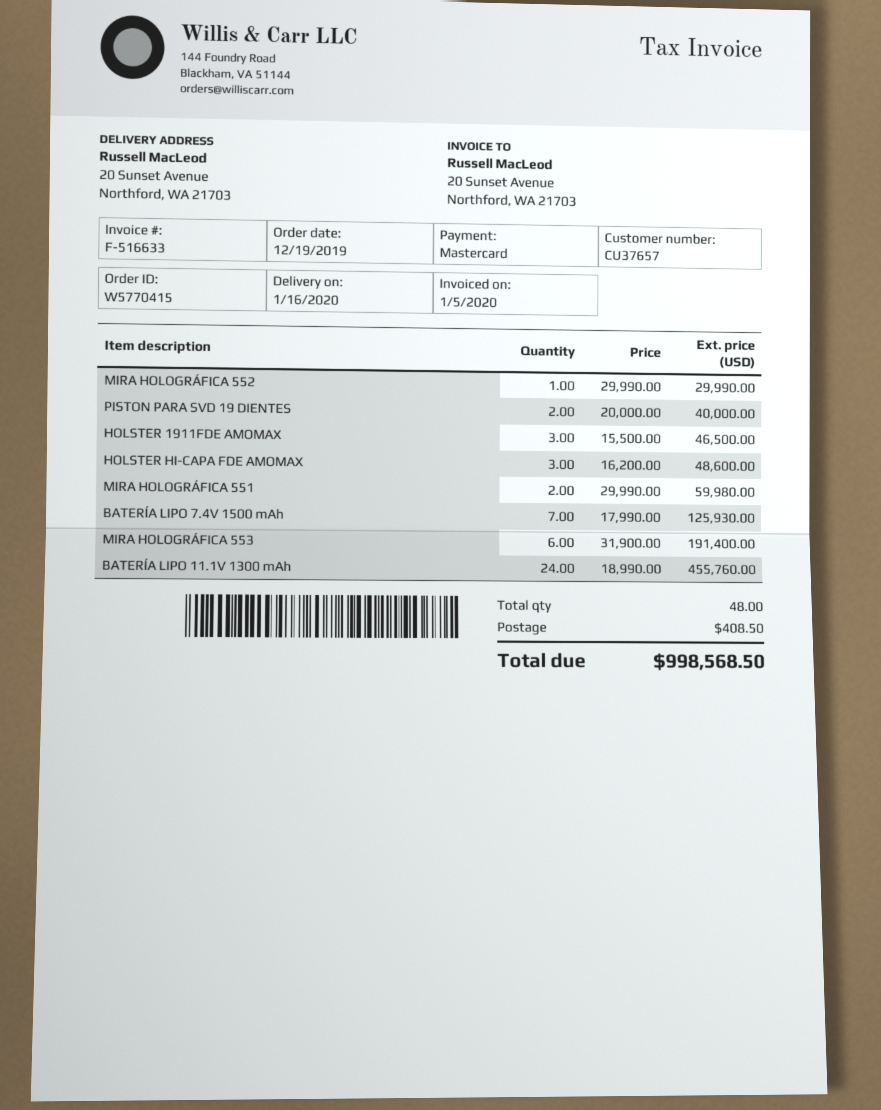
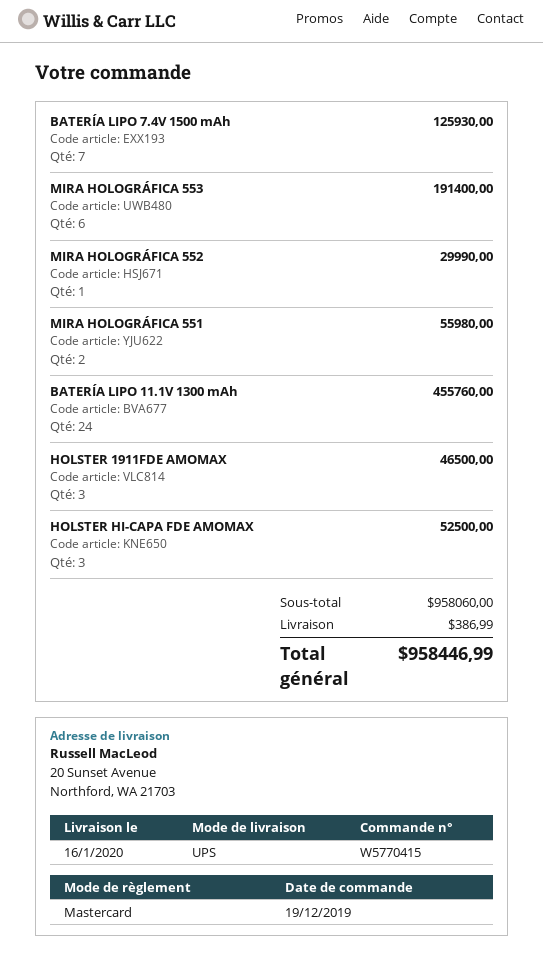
PISTON PARA SVD 19 DIENTES: 2 for 40000.00 -> none
HOLSTER HI-CAPA FDE AMOMAX: 3 for 48600.00 -> 3 for 52500.00
MIRA HOLOGRÁFICA 551: 2 for 59980.00 -> 2 for 55980.00
shipping: 408.50 -> 386.99
total: 998568.50 -> 958446.99

